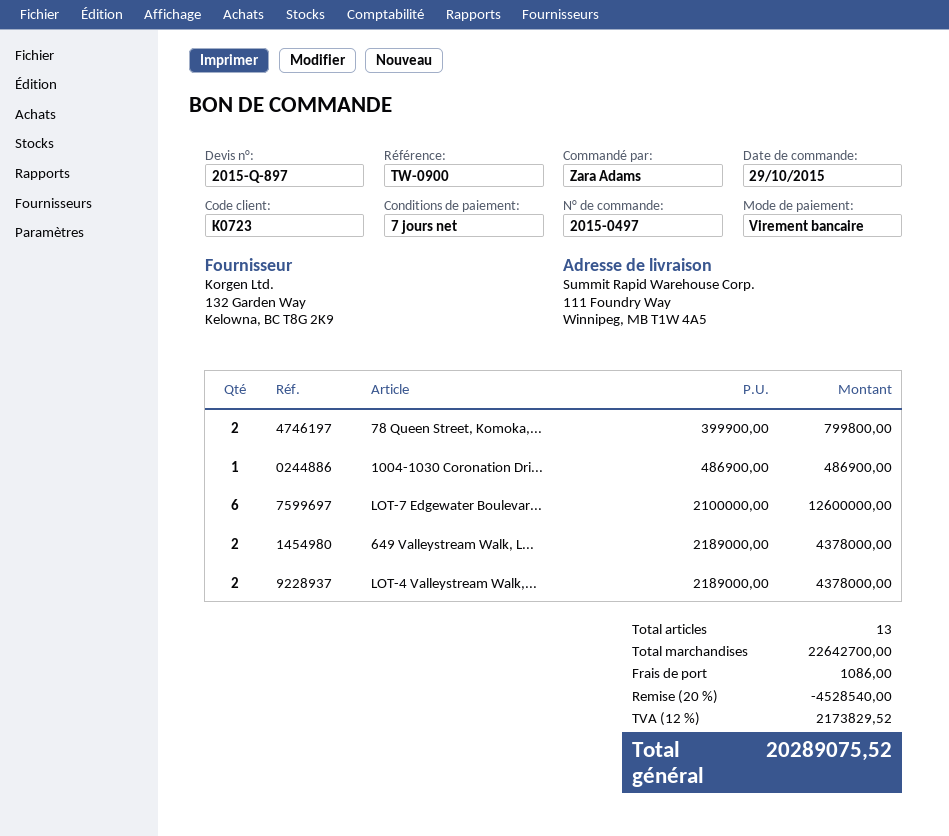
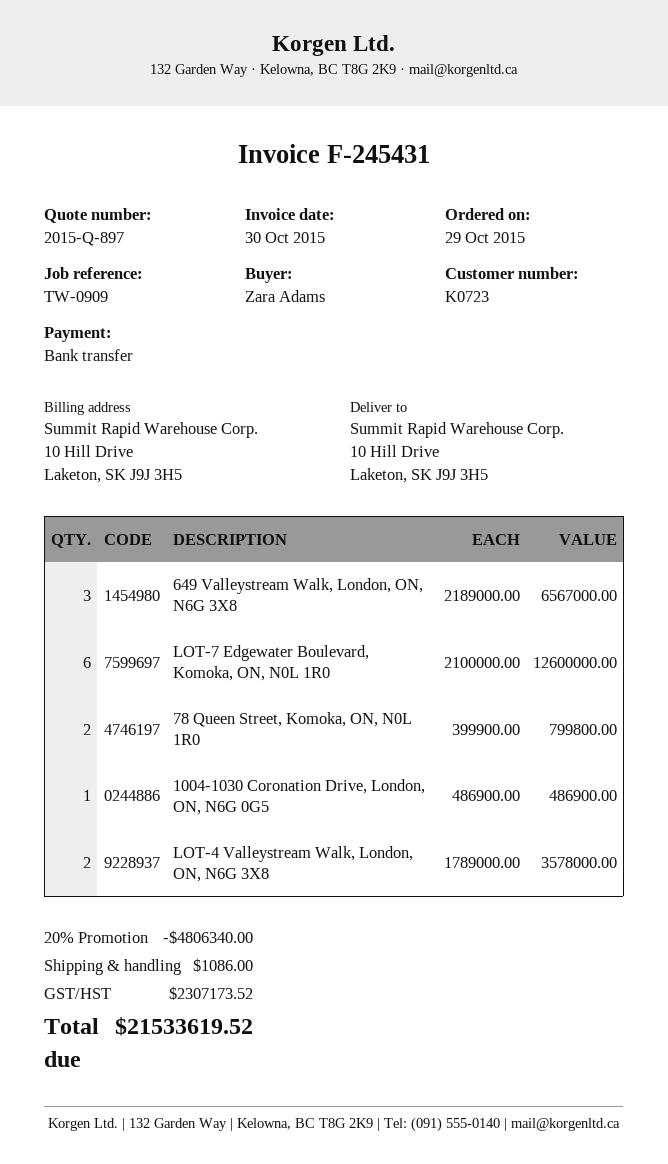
reference: TW-0900 -> TW-0909
ship to: 111 Foundry Way, Winnipeg, MB T1W 4A5 -> 10 Hill Drive, Laketon, SK J9J 3H5
649 Valleystream Walk, L...: 2 x 2189000.00 = 4378000.00 -> 3 x 2189000.00 = 6567000.00
LOT-4 Valleystream Walk,...: 2 x 2189000.00 = 4378000.00 -> 2 x 1789000.00 = 3578000.00
discount: 20% = 4528540.00 -> 20% = 4806340.00
tax: 2173829.52 -> 2307173.52
total: 20289075.52 -> 21533619.52

